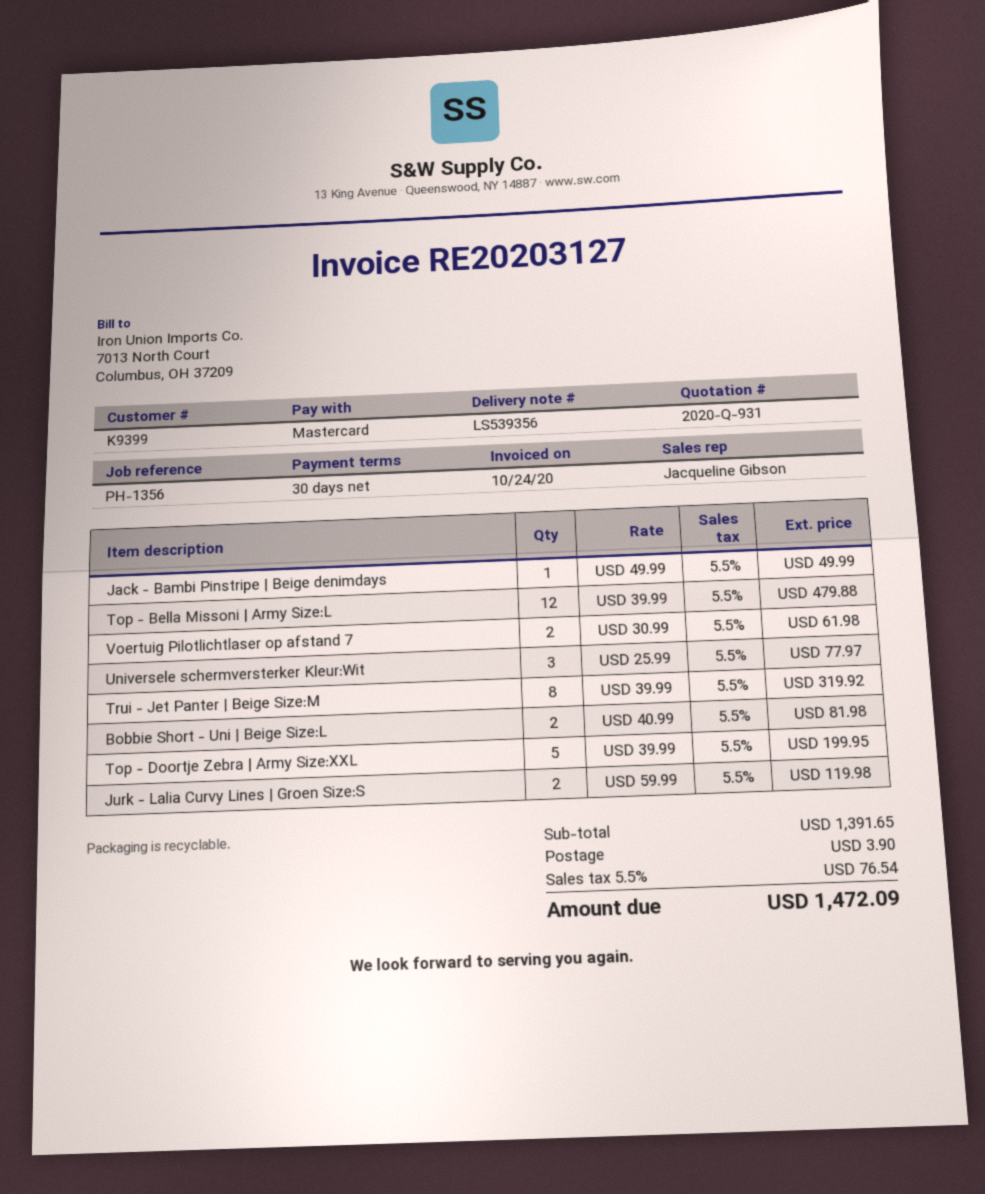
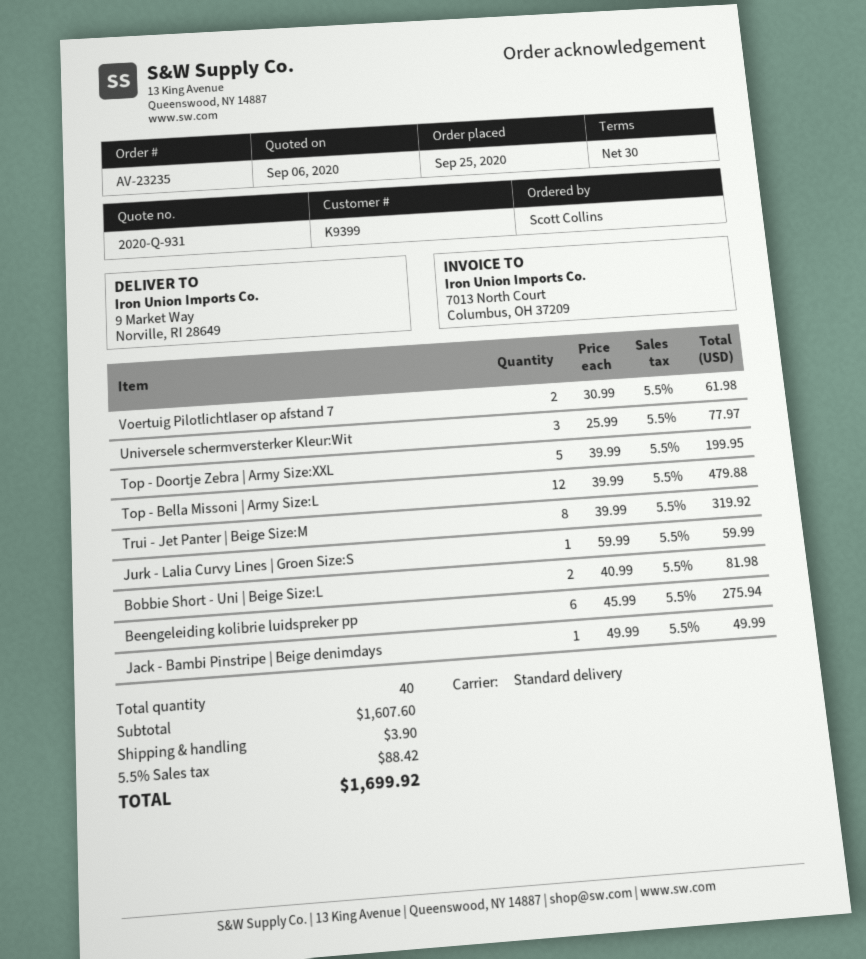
Jurk - Lalia Curvy Lines | Groen Size:S: 2 x 59.99 = 119.98 -> 1 x 59.99 = 59.99
Beengeleiding kolibrie luidspreker pp: none -> 6 x 45.99 = 275.94
subtotal: 1391.65 -> 1607.60
tax: 5.5% = 76.54 -> 5.5% = 88.42
total: 1472.09 -> 1699.92

